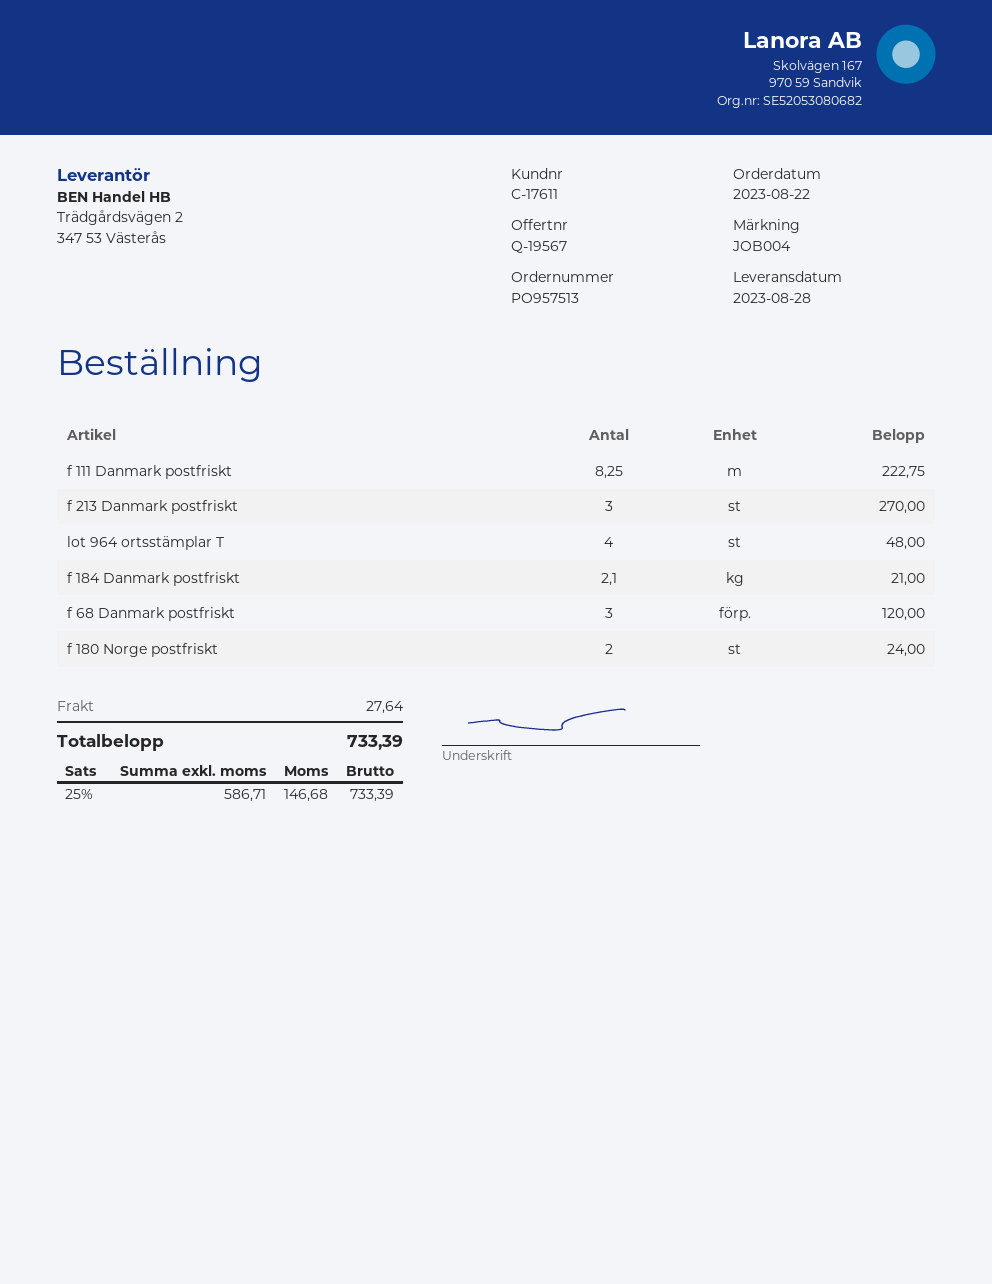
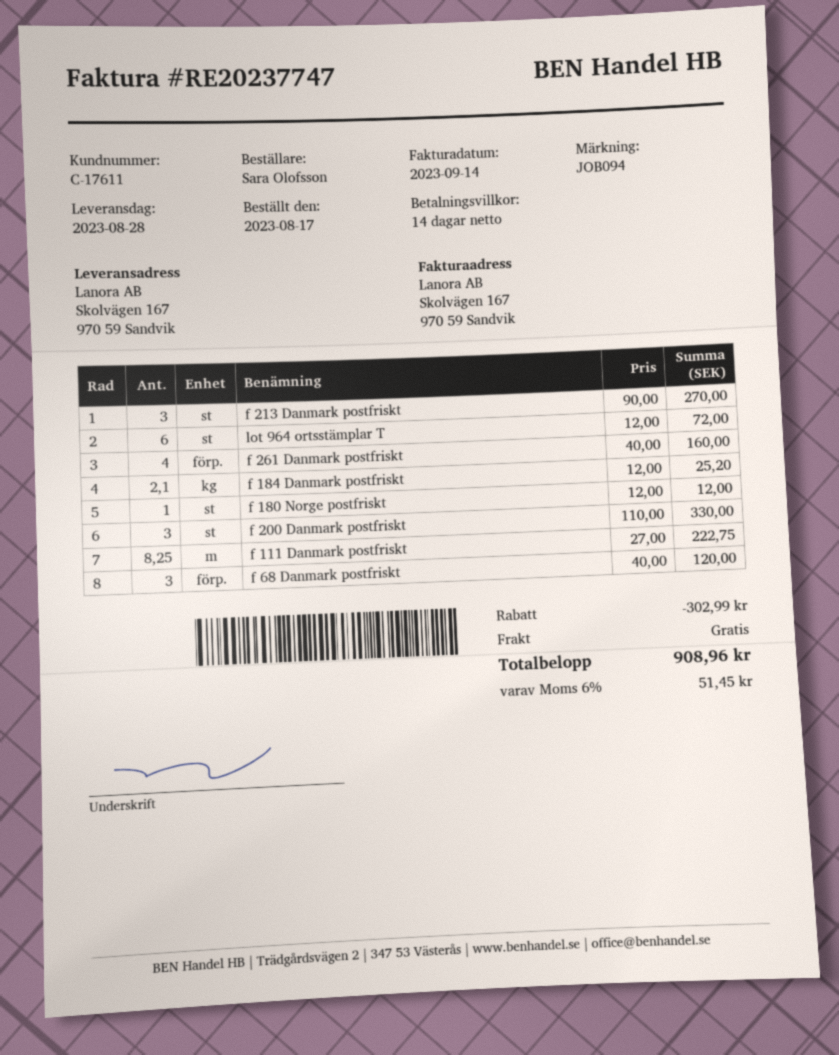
order date: 2023-08-22 -> 2023-08-17
reference: JOB004 -> JOB094
lot 964 ortsstämplar T: 4 for 48.00 -> 6 for 72.00
f 184 Danmark postfriskt: 2.1 for 21.00 -> 2.1 for 25.20
f 180 Norge postfriskt: 2 for 24.00 -> 1 for 12.00
f 261 Danmark postfriskt: none -> 4 for 160.00
f 200 Danmark postfriskt: none -> 3 for 330.00
discount: none -> 302.99
shipping: 27.64 -> 0.00
tax: 25% = 146.68 -> 6% = 51.45
total: 733.39 -> 908.96

